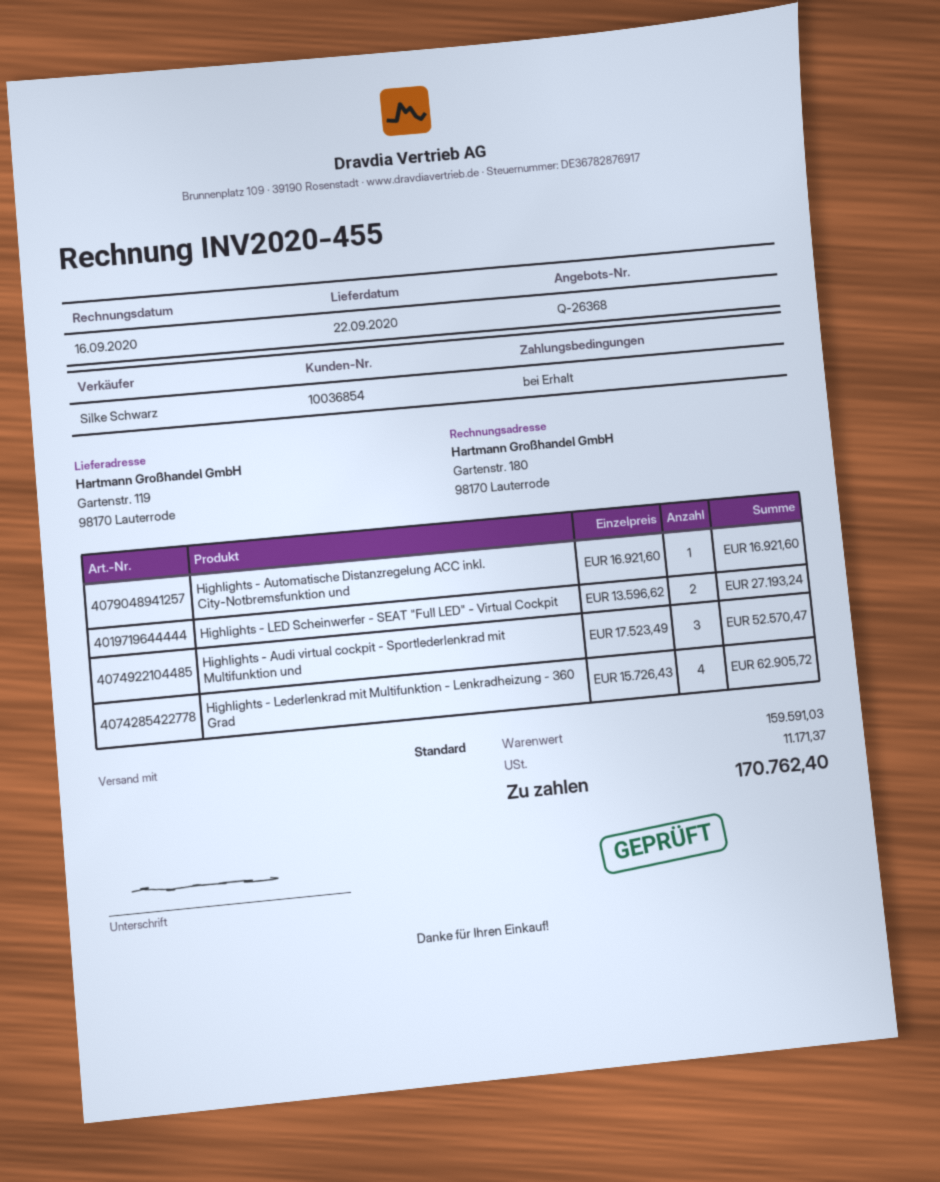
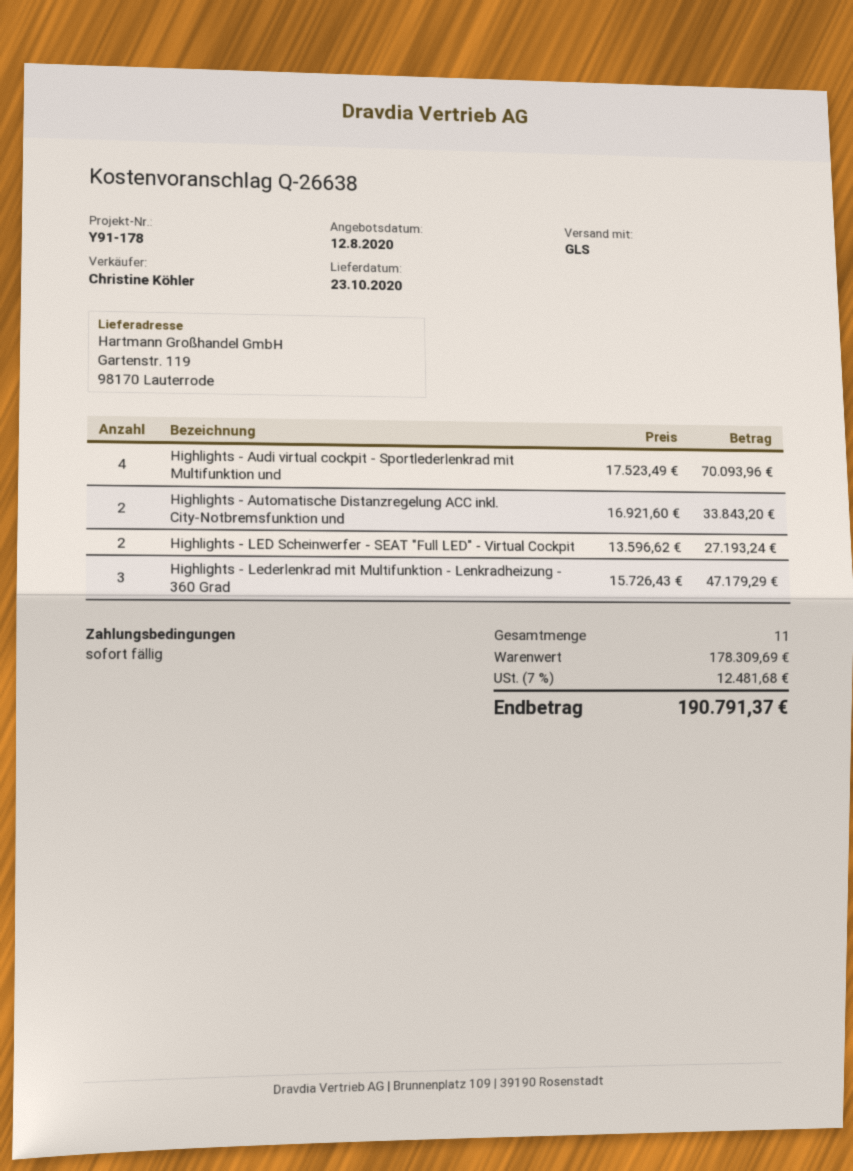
quote number: Q-26368 -> Q-26638
delivery date: 2020-09-22 -> 2020-10-23
sales rep: Silke Schwarz -> Christine Köhler
shipping method: standard -> GLS
Highlights - Automatische Distanzregelung ACC inkl. City-Notbremsfunktion und: 1 x 16921.60 = 16921.60 -> 2 x 16921.60 = 33843.20
Highlights - Audi virtual cockpit - Sportlederlenkrad mit Multifunktion und: 3 x 17523.49 = 52570.47 -> 4 x 17523.49 = 70093.96
Highlights - Lederlenkrad mit Multifunktion - Lenkradheizung - 360 Grad: 4 x 15726.43 = 62905.72 -> 3 x 15726.43 = 47179.29
subtotal: 159591.03 -> 178309.69
tax: 11171.37 -> 12481.68
total: 170762.40 -> 190791.37

